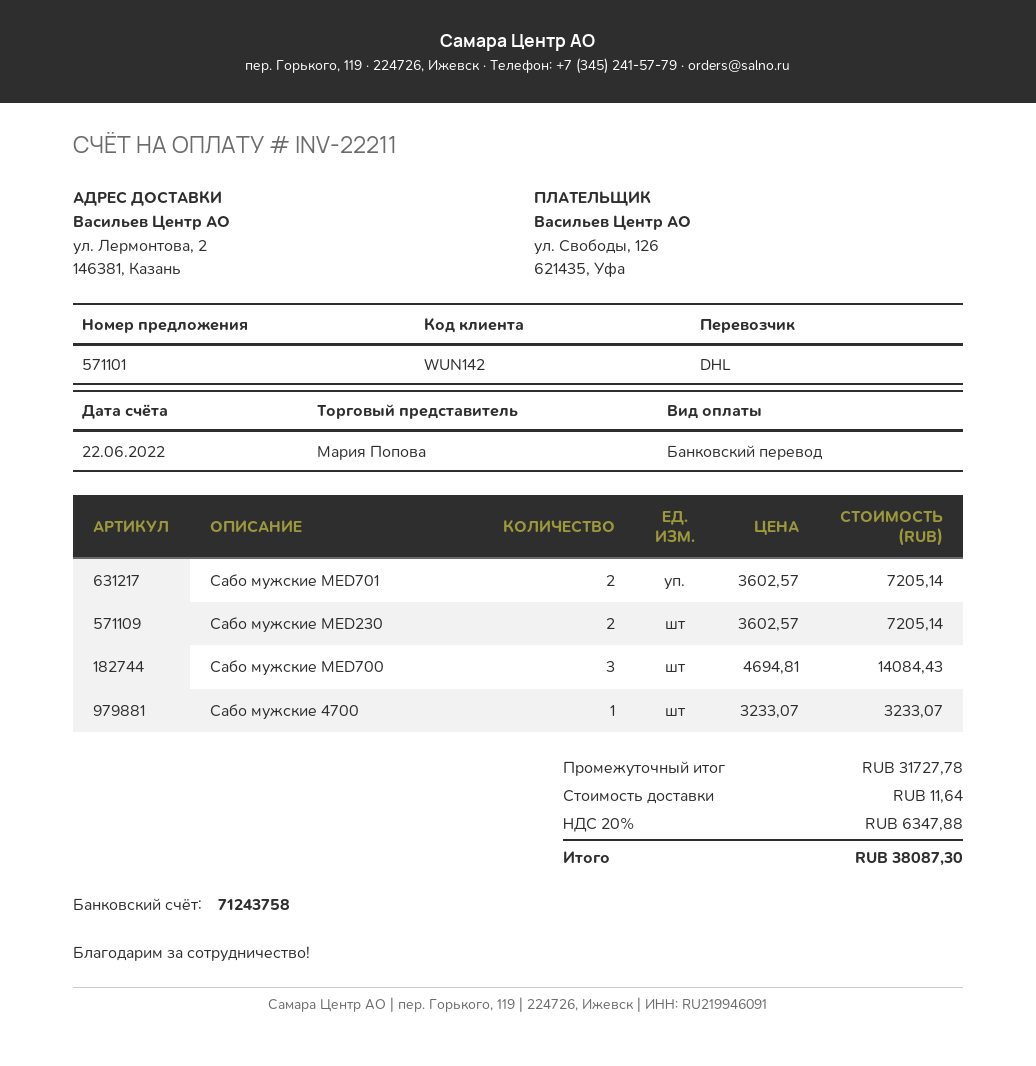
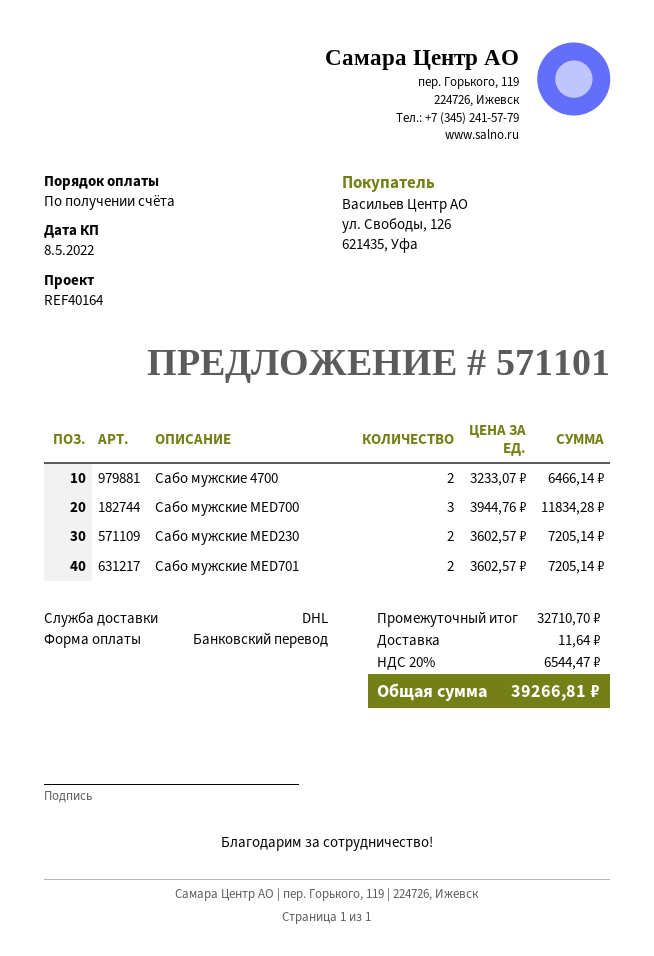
Сабо мужские MED700: 3 x 4694.81 = 14084.43 -> 3 x 3944.76 = 11834.28
Сабо мужские 4700: 1 x 3233.07 = 3233.07 -> 2 x 3233.07 = 6466.14
subtotal: 31727.78 -> 32710.70
tax: 20% = 6347.88 -> 20% = 6544.47
total: 38087.30 -> 39266.81

